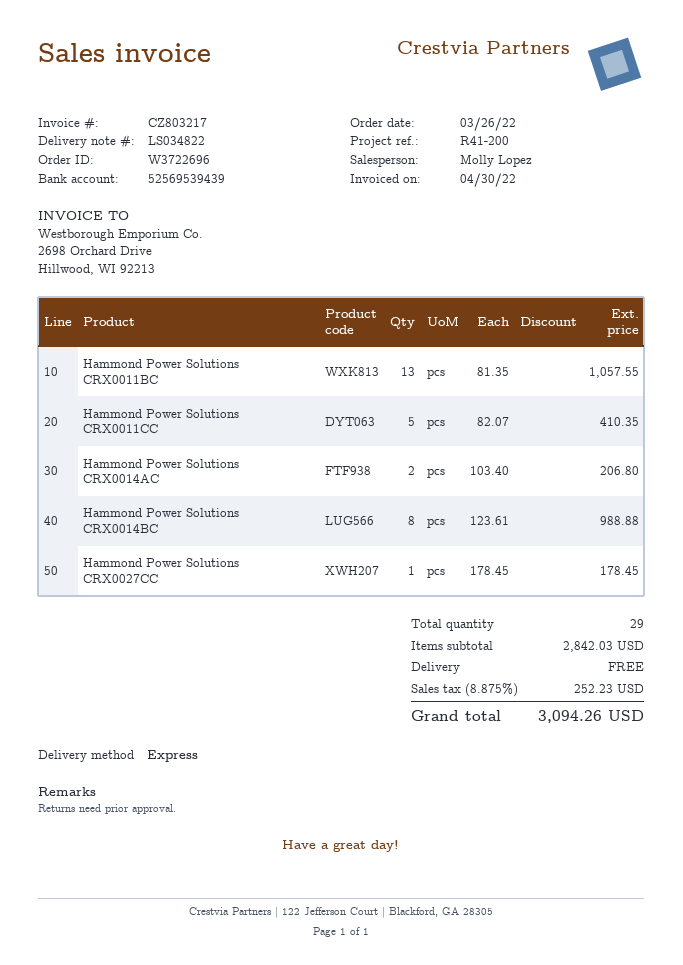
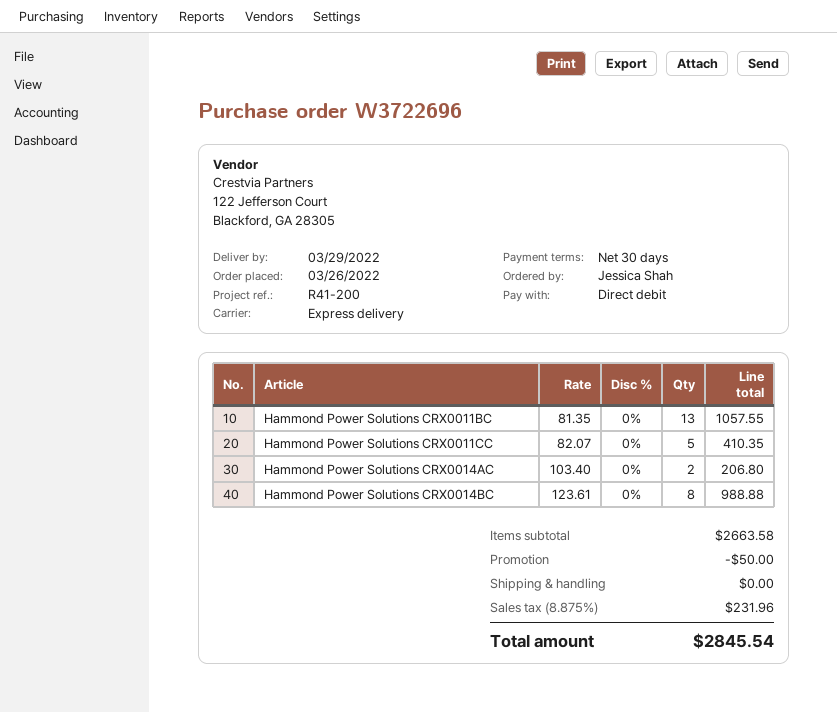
Hammond Power Solutions CRX0027CC: 1 x 178.45 = 178.45 -> none
subtotal: 2842.03 -> 2663.58
discount: none -> 50.00
tax: 8.875% = 252.23 -> 8.875% = 231.96
total: 3094.26 -> 2845.54

